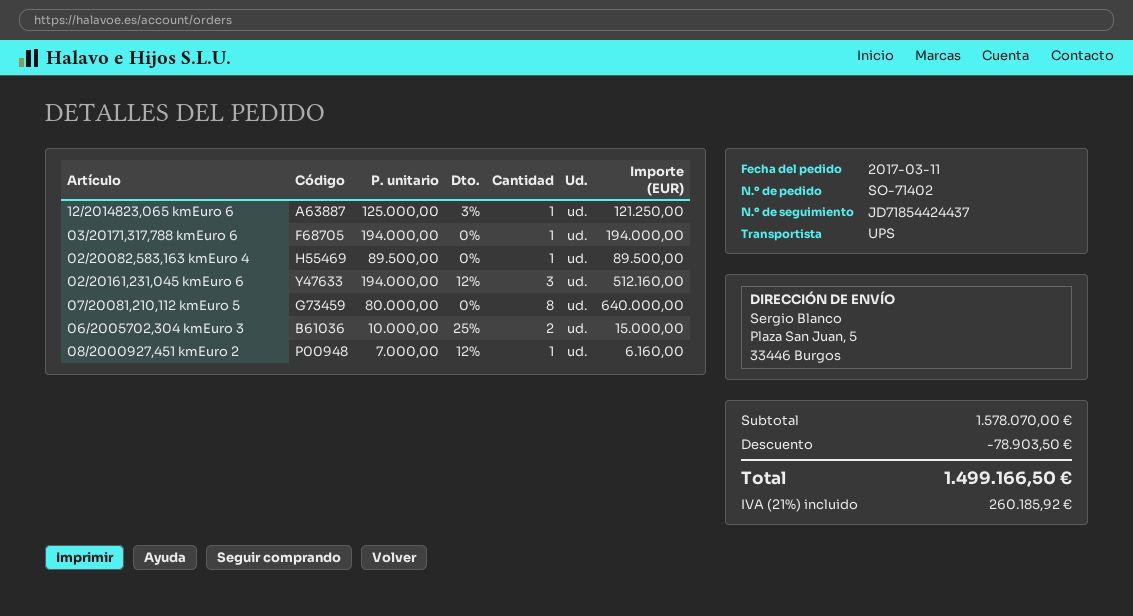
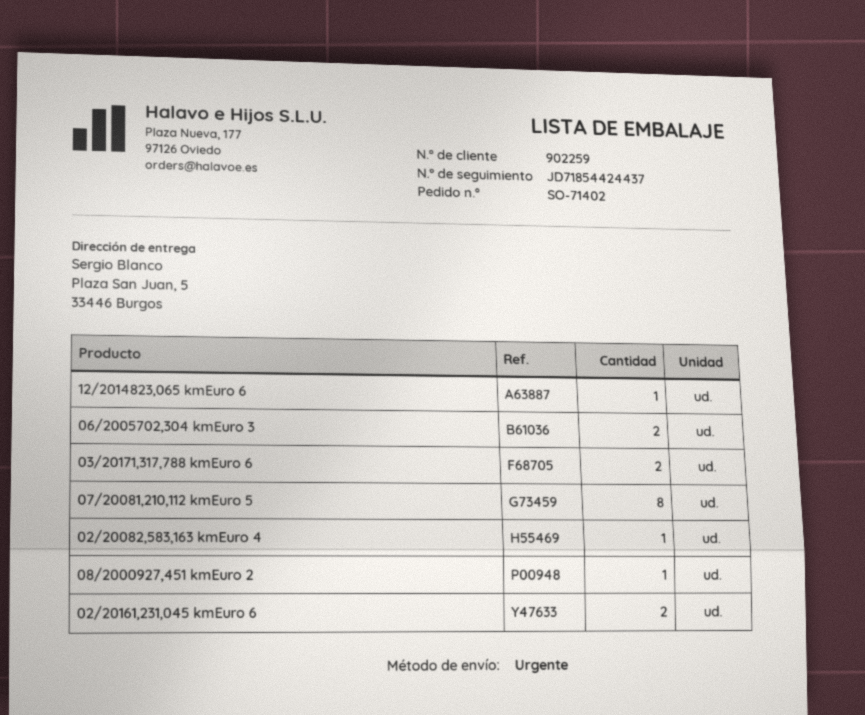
shipping method: UPS -> express
03/20171,317,788 kmEuro 6: 1 -> 2
02/20161,231,045 kmEuro 6: 3 -> 2

